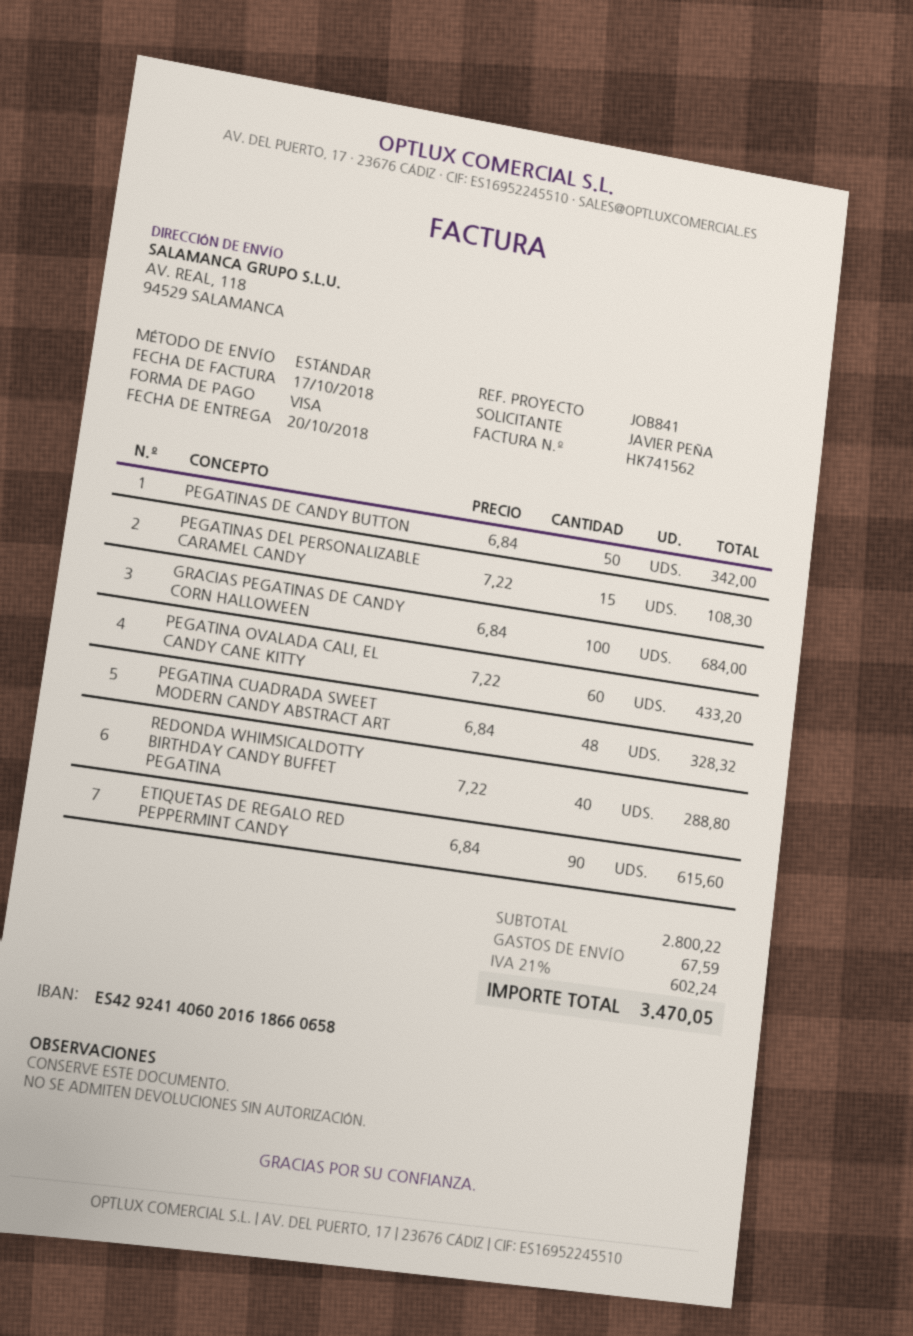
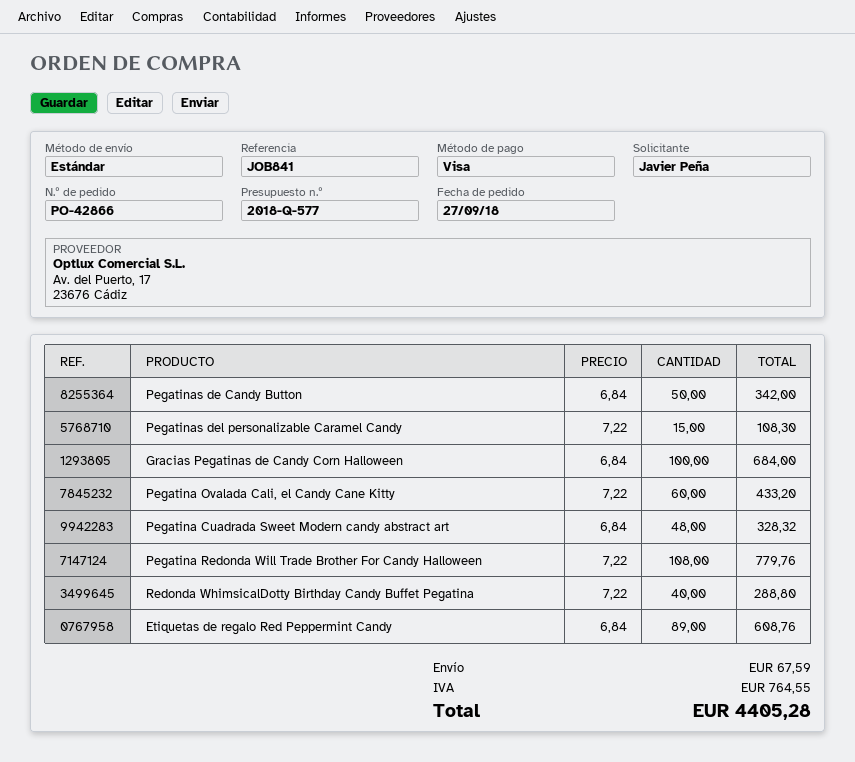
ETIQUETAS DE REGALO RED PEPPERMINT CANDY: 90 x 6.84 = 615.60 -> 89 x 6.84 = 608.76
Pegatina Redonda Will Trade Brother For Candy Halloween: none -> 108 x 7.22 = 779.76
tax: 602.24 -> 764.55
total: 3470.05 -> 4405.28

